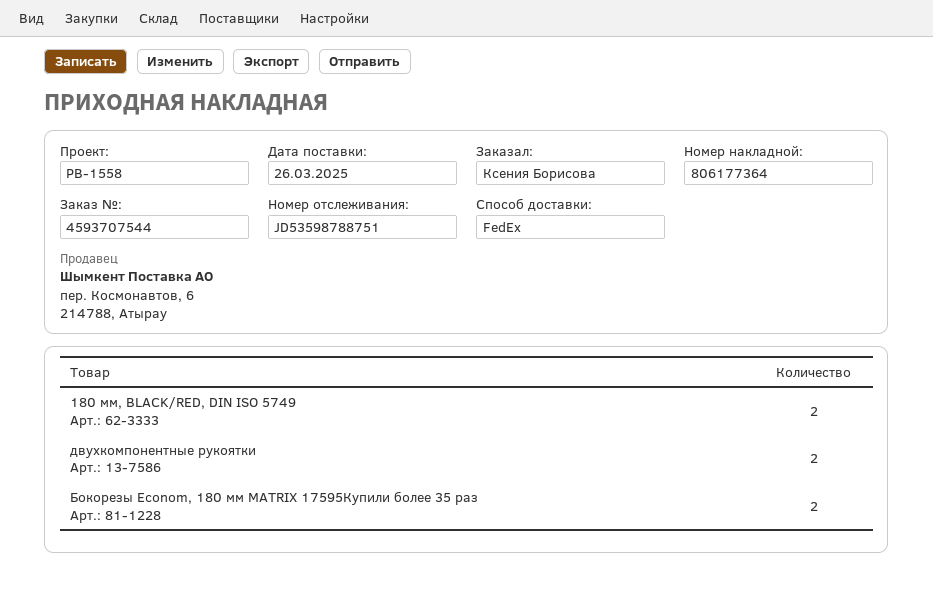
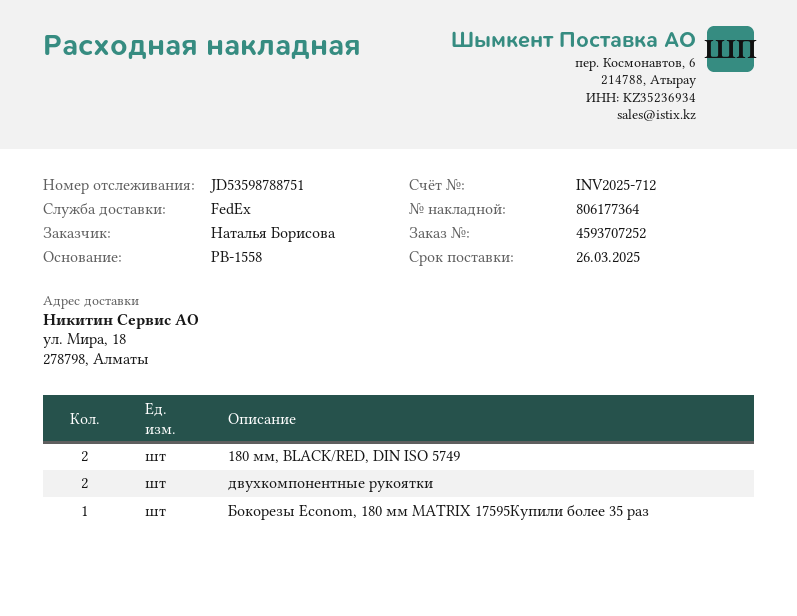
order number: 4593707544 -> 4593707252
ordered by: Ксения Борисова -> Наталья Борисова
Бокорезы Econom, 180 мм MATRIX 17595Купили более 35 раз: 2 -> 1

